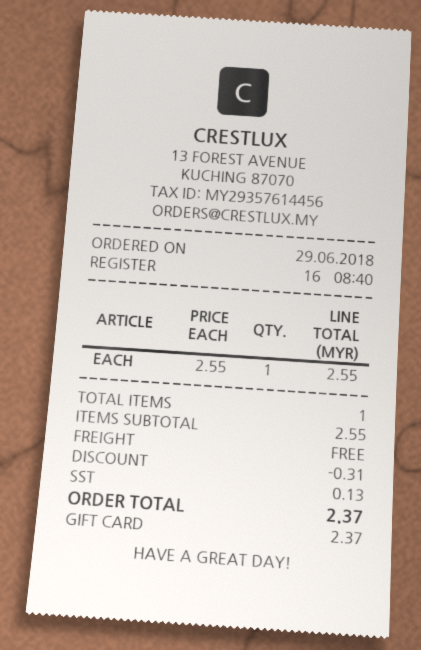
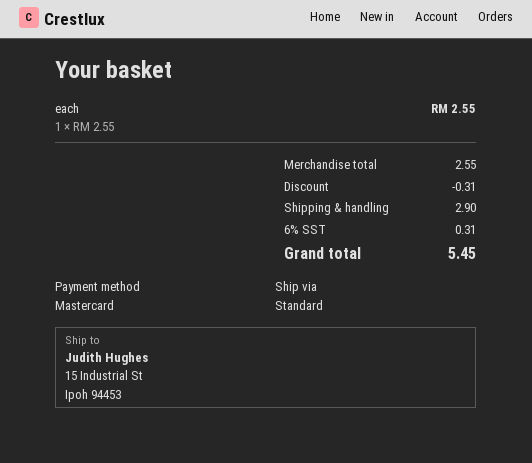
payment method: gift card -> Mastercard
shipping: 0.00 -> 2.90
tax: 0.13 -> 0.31
total: 2.37 -> 5.45

